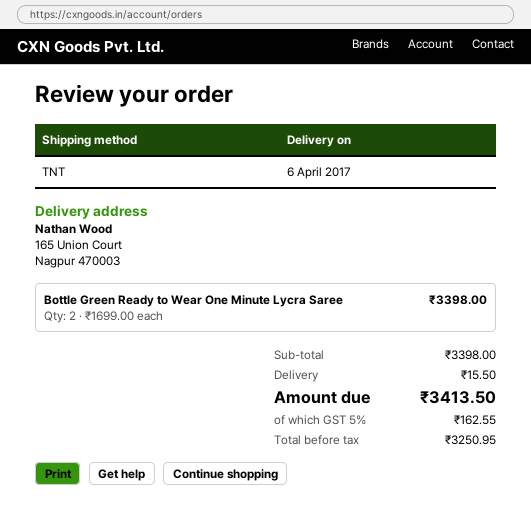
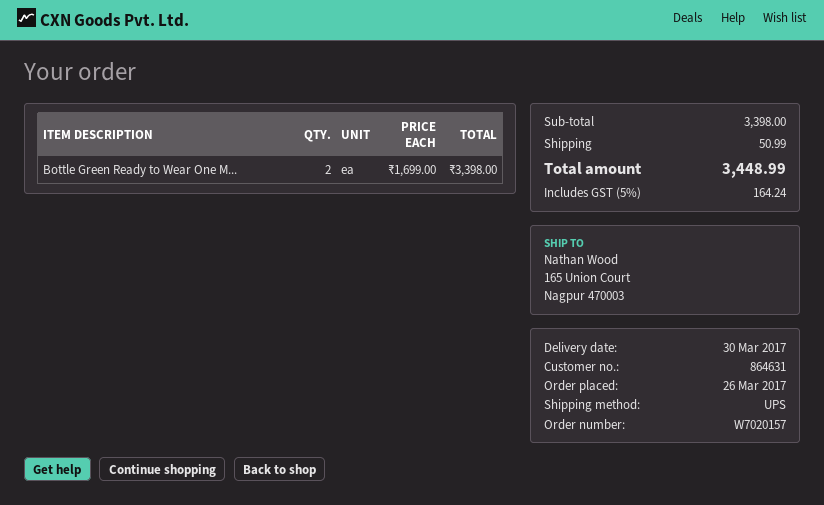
delivery date: 2017-04-06 -> 2017-03-30
shipping method: TNT -> UPS
shipping: 15.50 -> 50.99
tax: 5% = 162.55 -> 5% = 164.24
total: 3413.50 -> 3448.99

